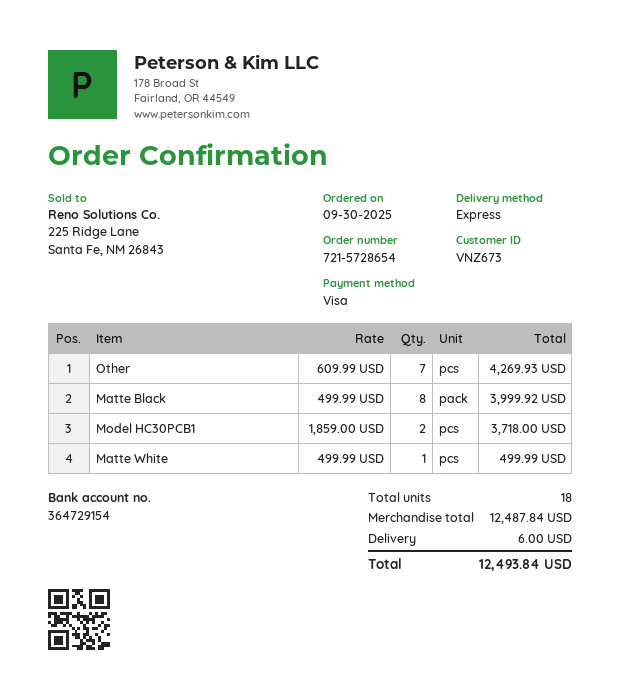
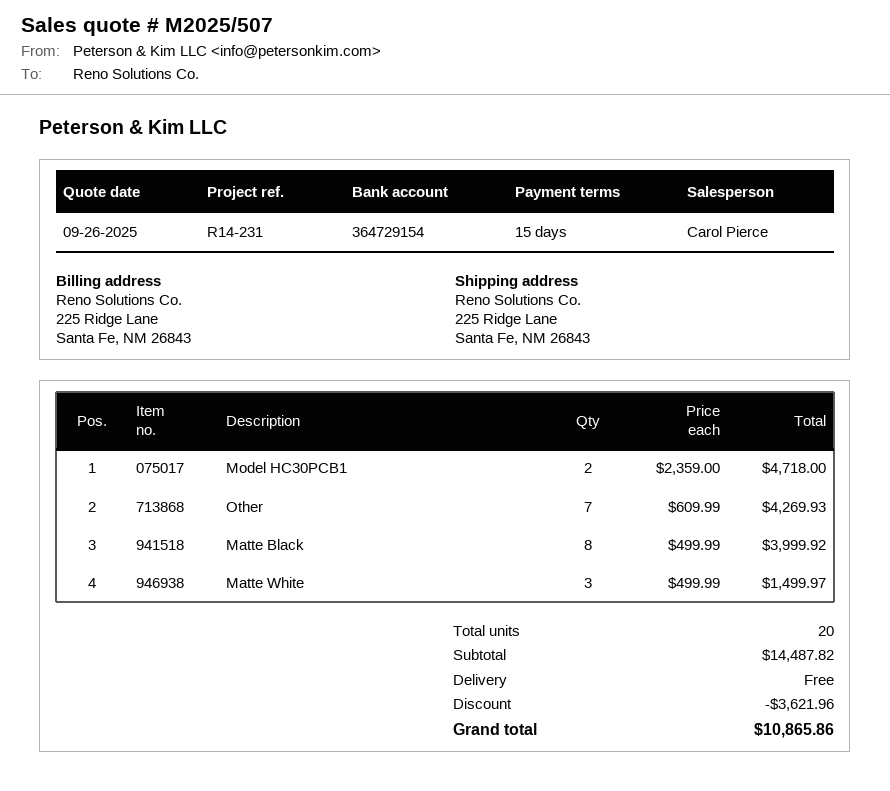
Model HC30PCB1: 2 x 1859.00 = 3718.00 -> 2 x 2359.00 = 4718.00
Matte White: 1 x 499.99 = 499.99 -> 3 x 499.99 = 1499.97
total quantity: 18 -> 20
subtotal: 12487.84 -> 14487.82
discount: none -> 3621.96
shipping: 6.00 -> 0.00
total: 12493.84 -> 10865.86

